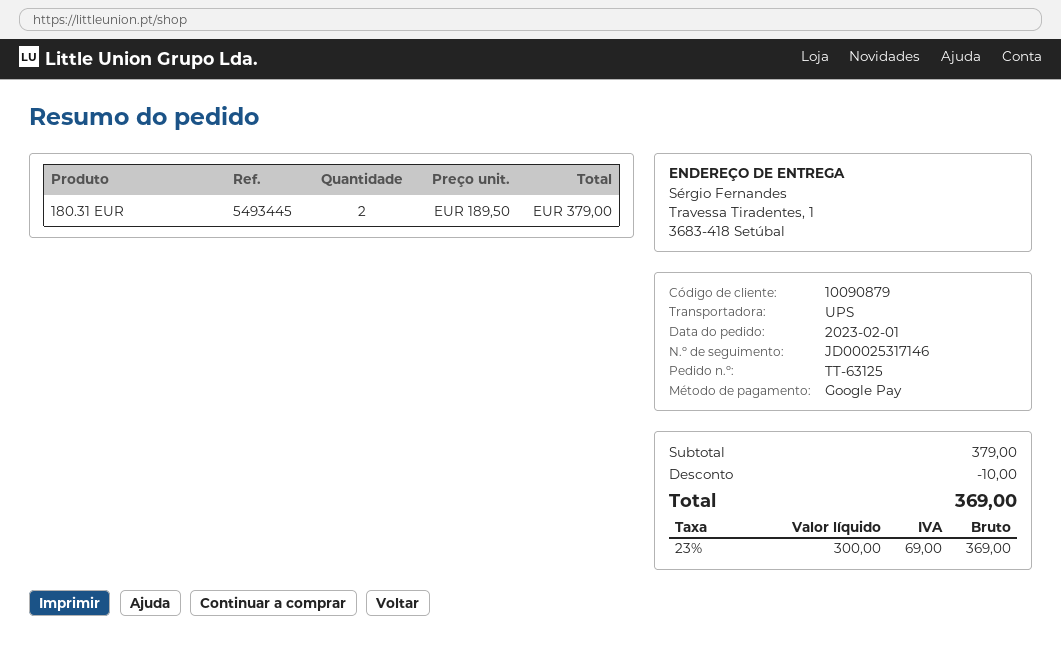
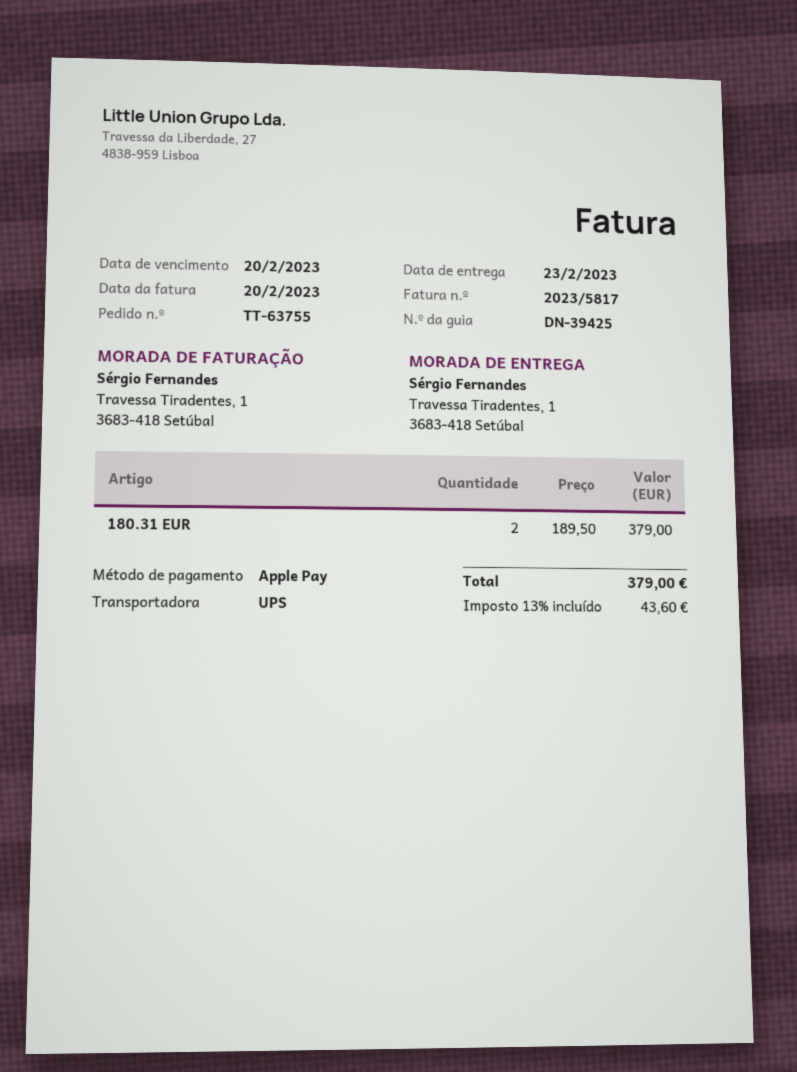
order number: TT-63125 -> TT-63755
payment method: Google Pay -> Apple Pay
discount: 10.00 -> none
tax: 23% = 69.00 -> 13% = 43.60
total: 369.00 -> 379.00

